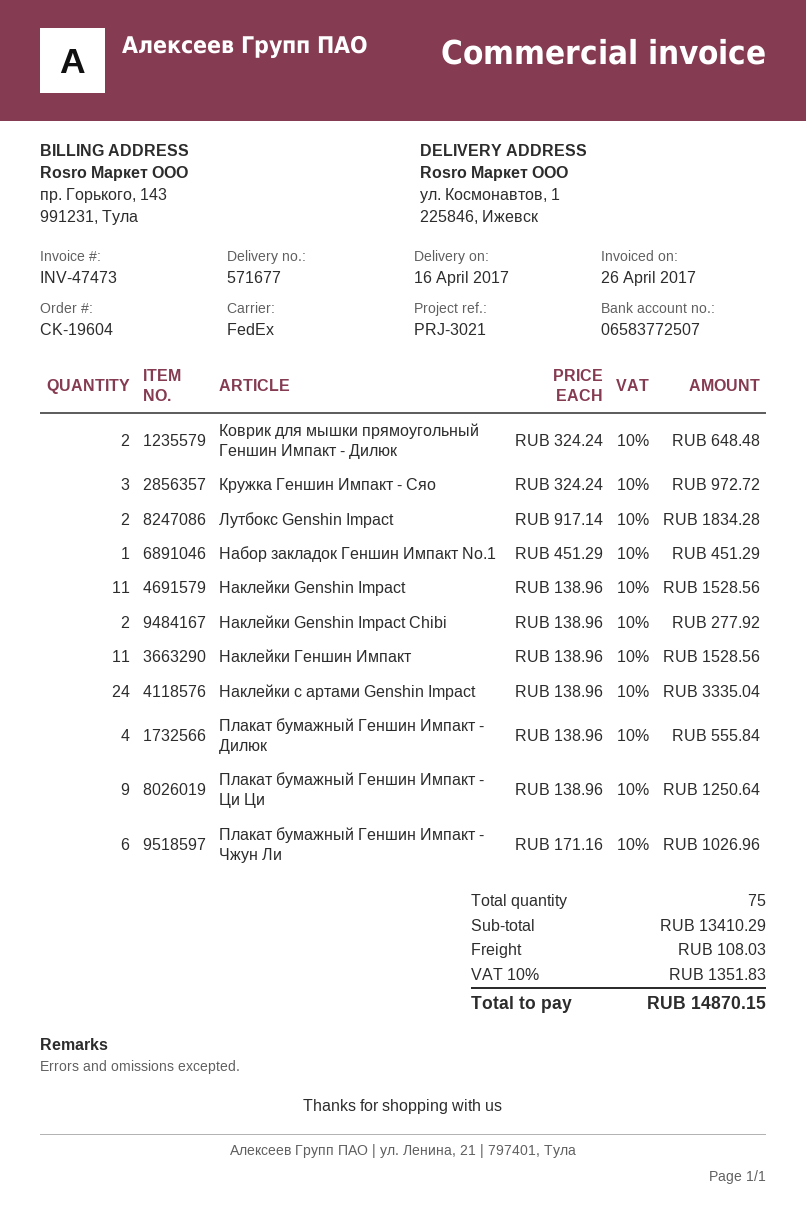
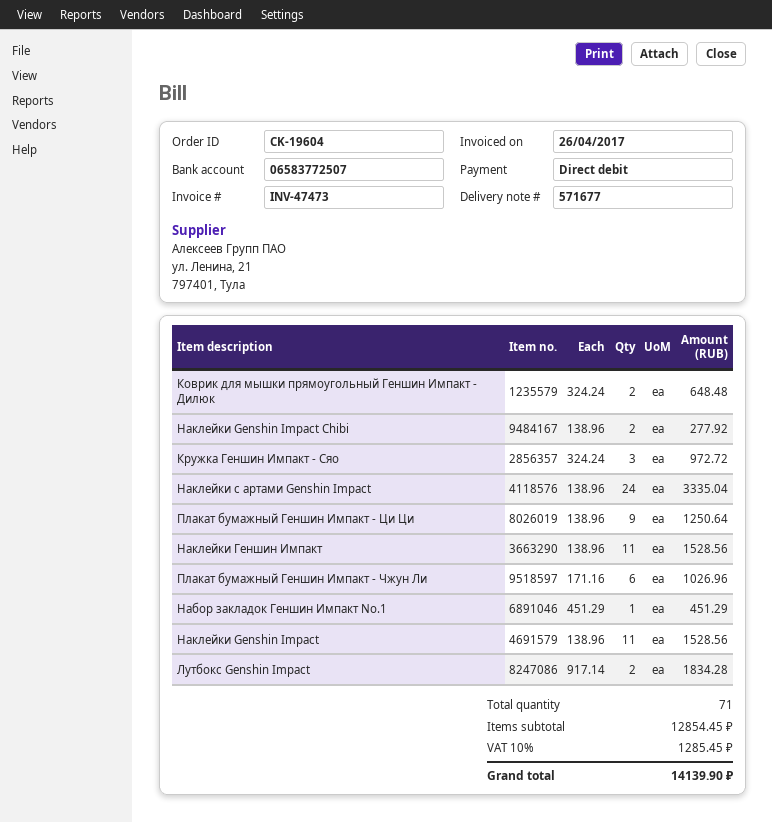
Плакат бумажный Геншин Импакт - Дилюк: 4 x 138.96 = 555.84 -> none
total quantity: 75 -> 71
subtotal: 13410.29 -> 12854.45
shipping: 108.03 -> none
tax: 10% = 1351.83 -> 10% = 1285.45
total: 14870.15 -> 14139.90

